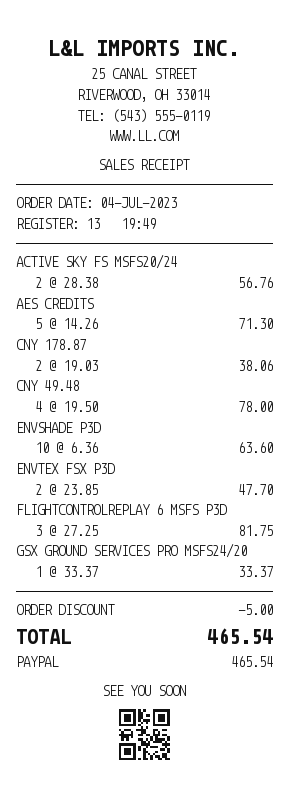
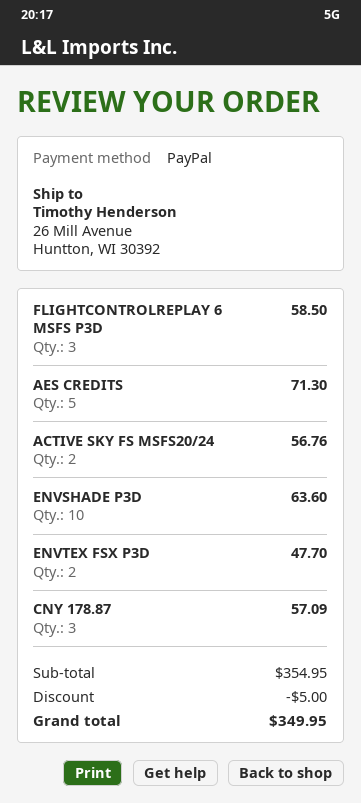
CNY 178.87: 2 for 38.06 -> 3 for 57.09
CNY 49.48: 4 for 78.00 -> none
FLIGHTCONTROLREPLAY 6 MSFS P3D: 3 for 81.75 -> 3 for 58.50
GSX GROUND SERVICES PRO MSFS24/20: 1 for 33.37 -> none
total: 465.54 -> 349.95

